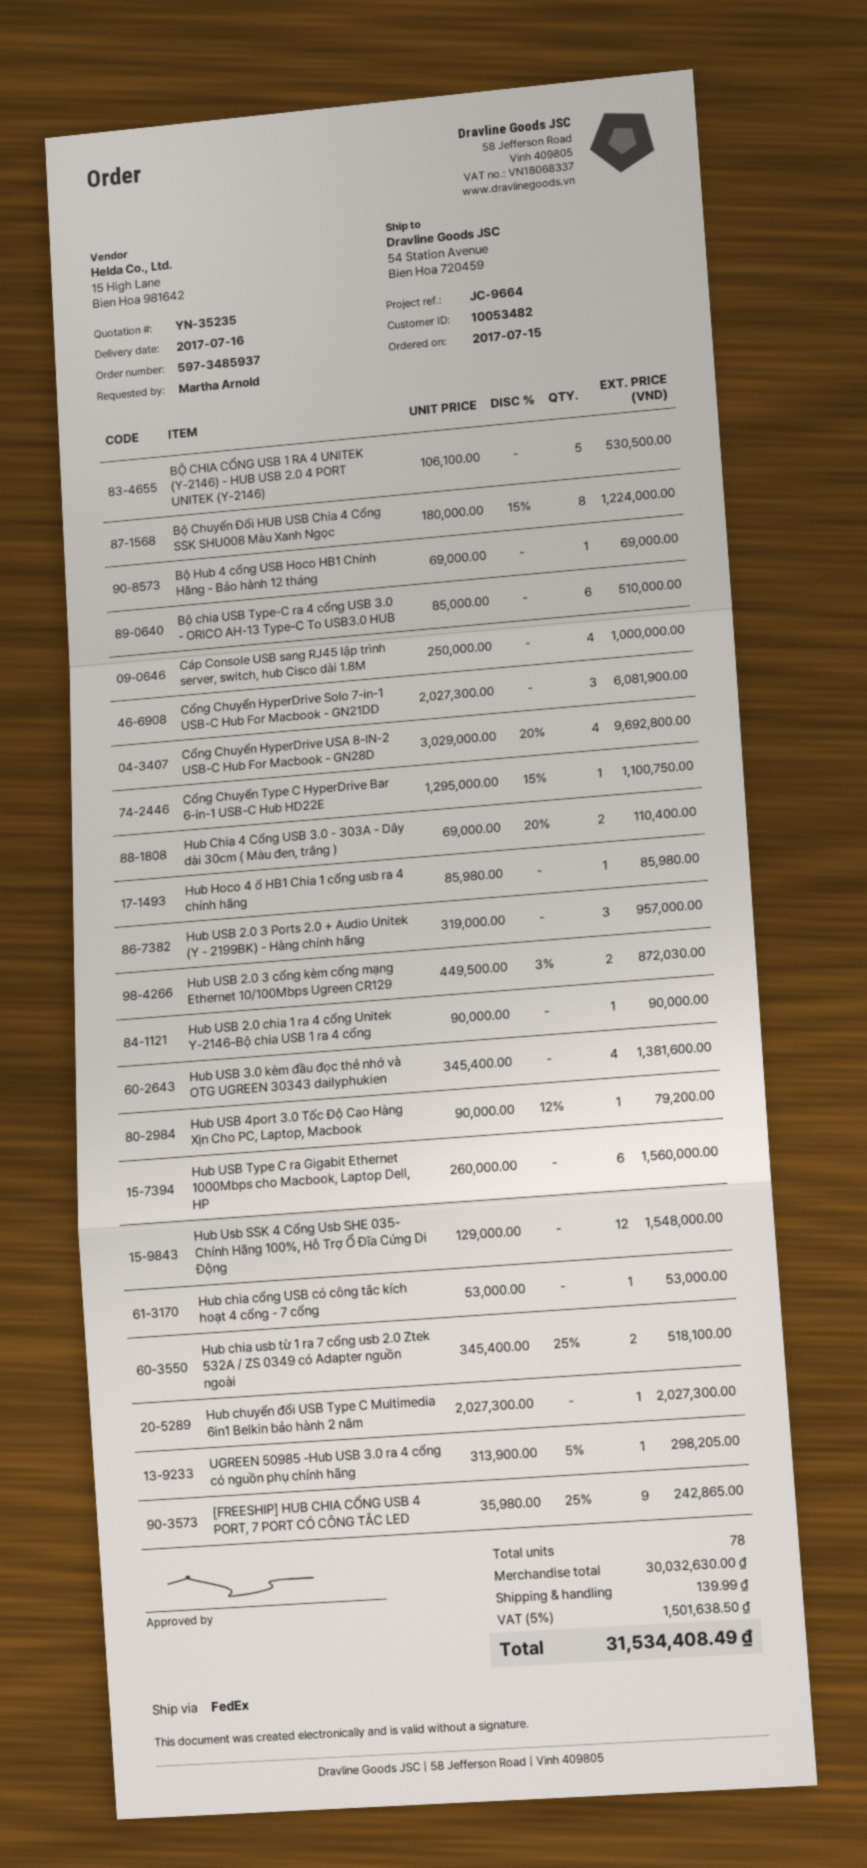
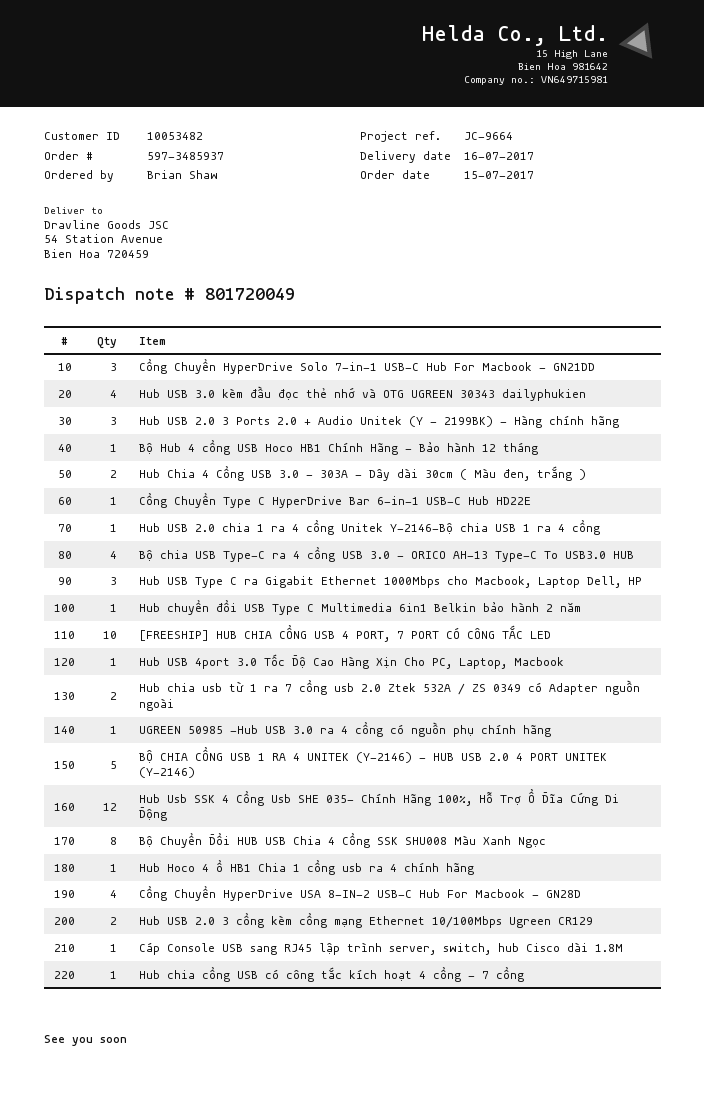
ordered by: Martha Arnold -> Brian Shaw
Bộ chia USB Type-C ra 4 cổng USB 3.0 - ORICO AH-13 Type-C To USB3.0 HUB: 6 -> 4
Cáp Console USB sang RJ45 lập trình server, switch, hub Cisco dài 1.8M: 4 -> 1
Hub USB Type C ra Gigabit Ethernet 1000Mbps cho Macbook, Laptop Dell, HP: 6 -> 3
[FREESHIP] HUB CHIA CỔNG USB 4 PORT, 7 PORT CÓ CÔNG TẮC LED: 9 -> 10

